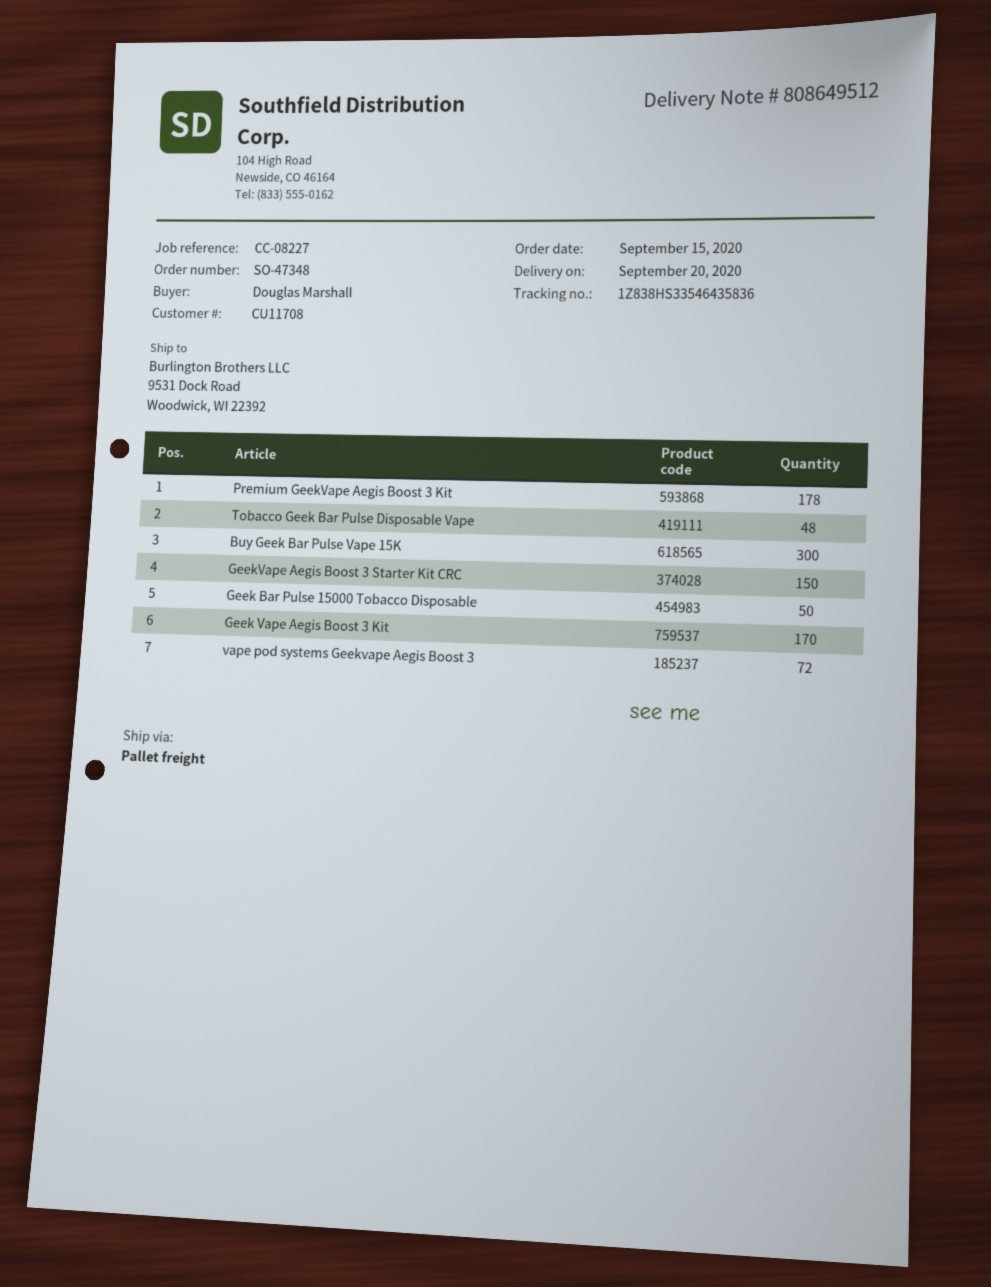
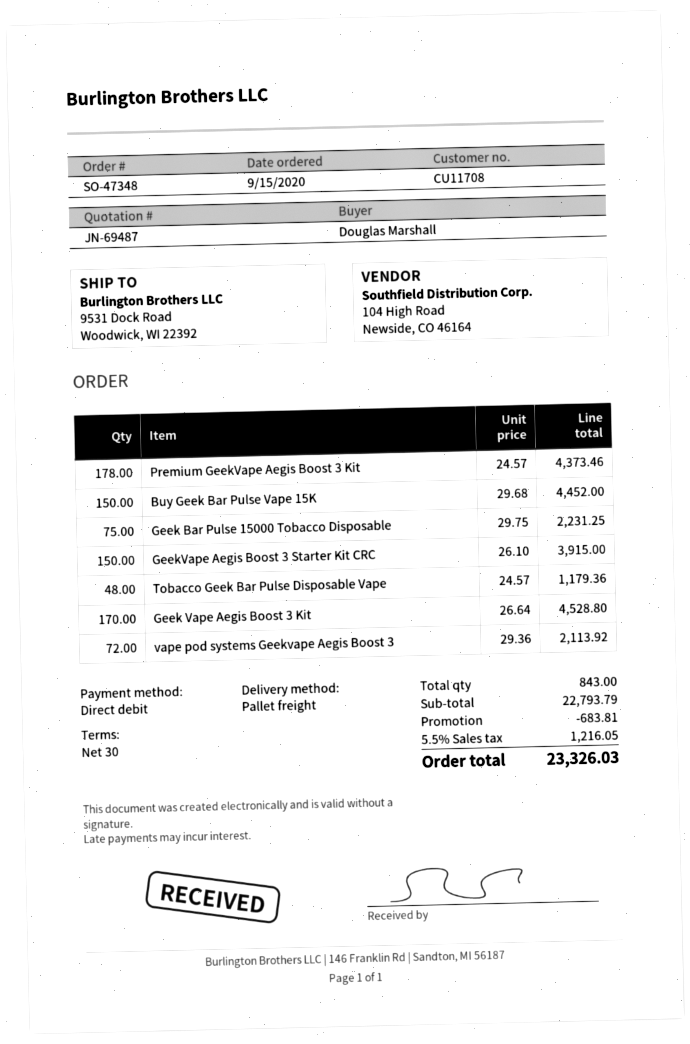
Buy Geek Bar Pulse Vape 15K: 300 -> 150
Geek Bar Pulse 15000 Tobacco Disposable: 50 -> 75

